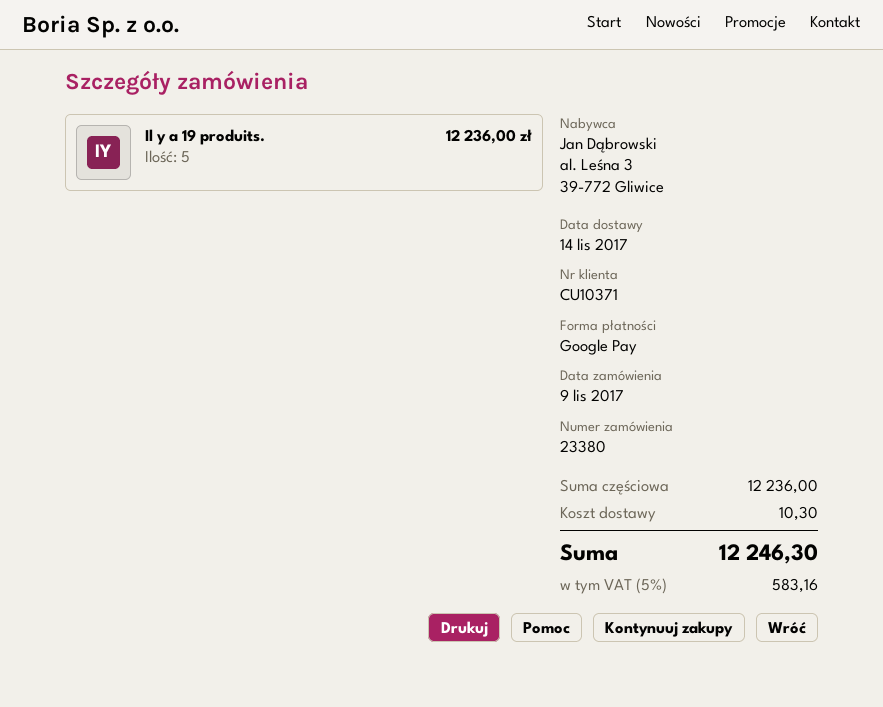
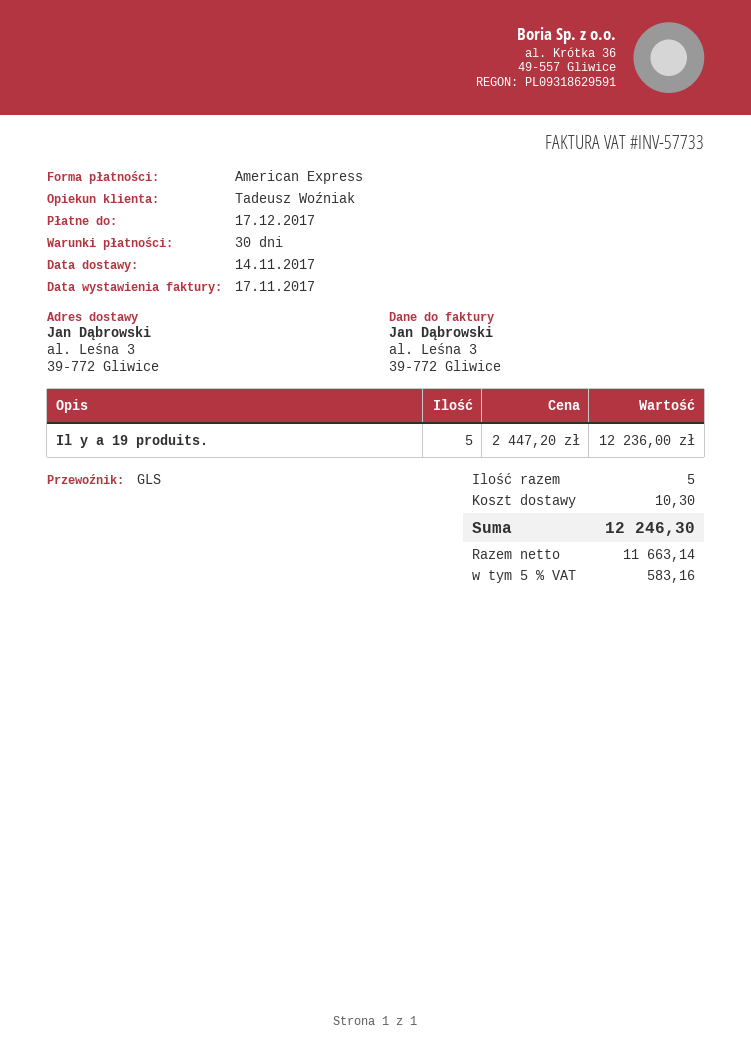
payment method: Google Pay -> American Express

